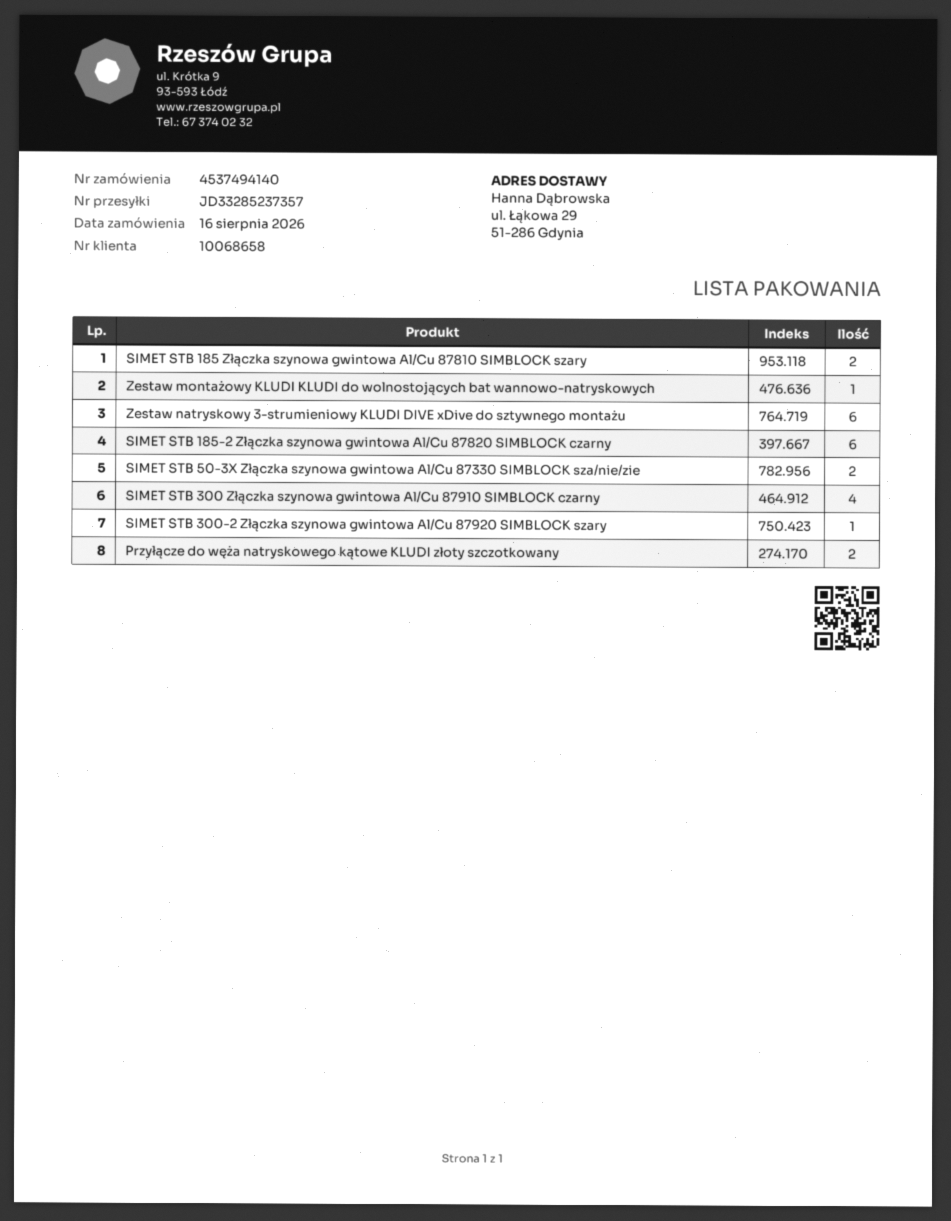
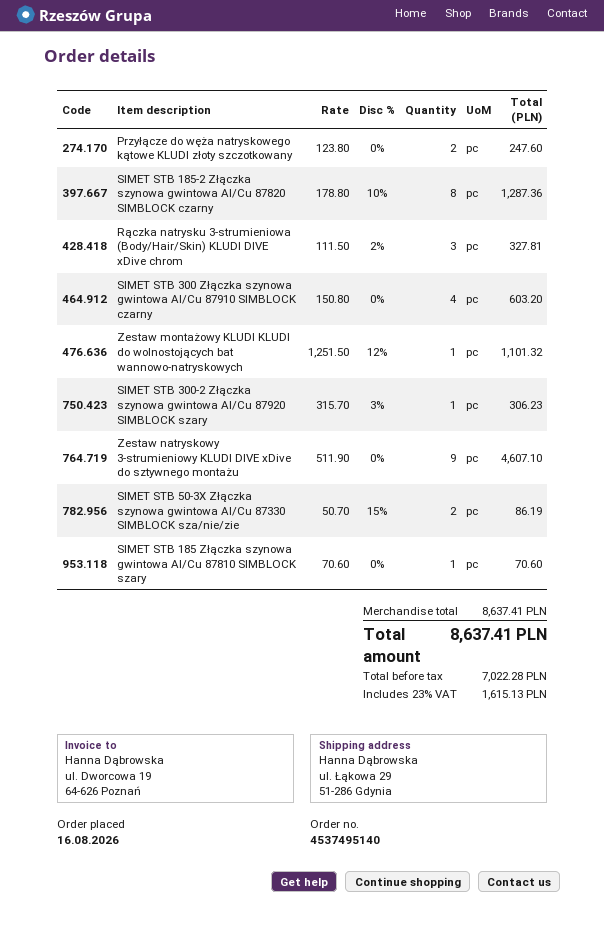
order number: 4537494140 -> 4537495140
SIMET STB 185 Złączka szynowa gwintowa Al/Cu 87810 SIMBLOCK szary: 2 -> 1
Zestaw natryskowy 3-strumieniowy KLUDI DIVE xDive do sztywnego montażu: 6 -> 9
SIMET STB 185-2 Złączka szynowa gwintowa Al/Cu 87820 SIMBLOCK czarny: 6 -> 8
Rączka natrysku 3-strumieniowa (Body/Hair/Skin) KLUDI DIVE xDive chrom: none -> 3

